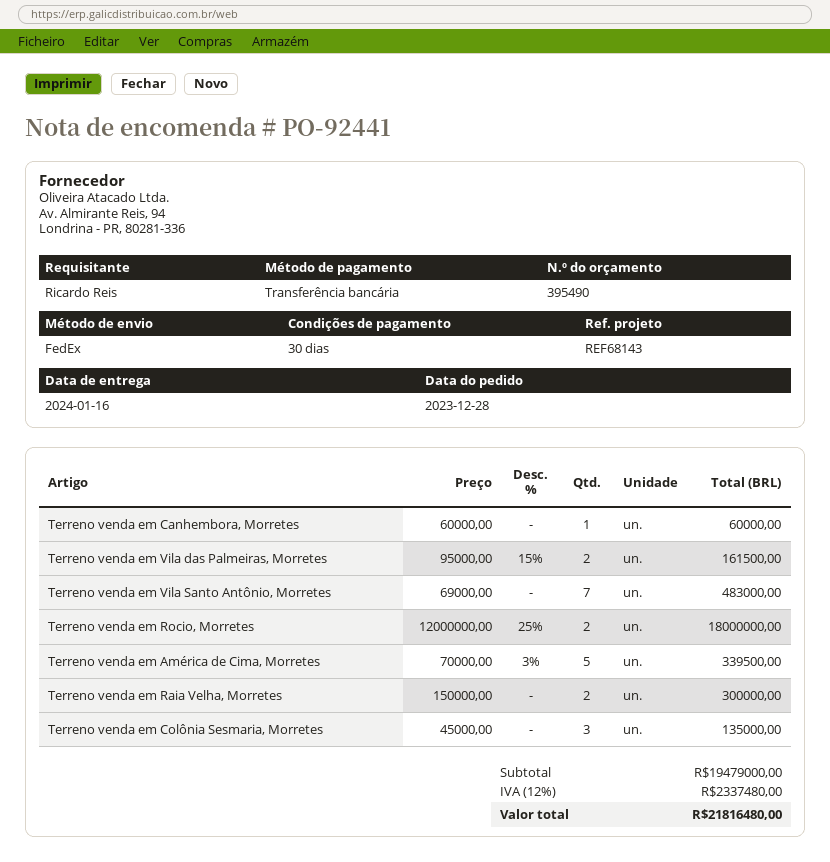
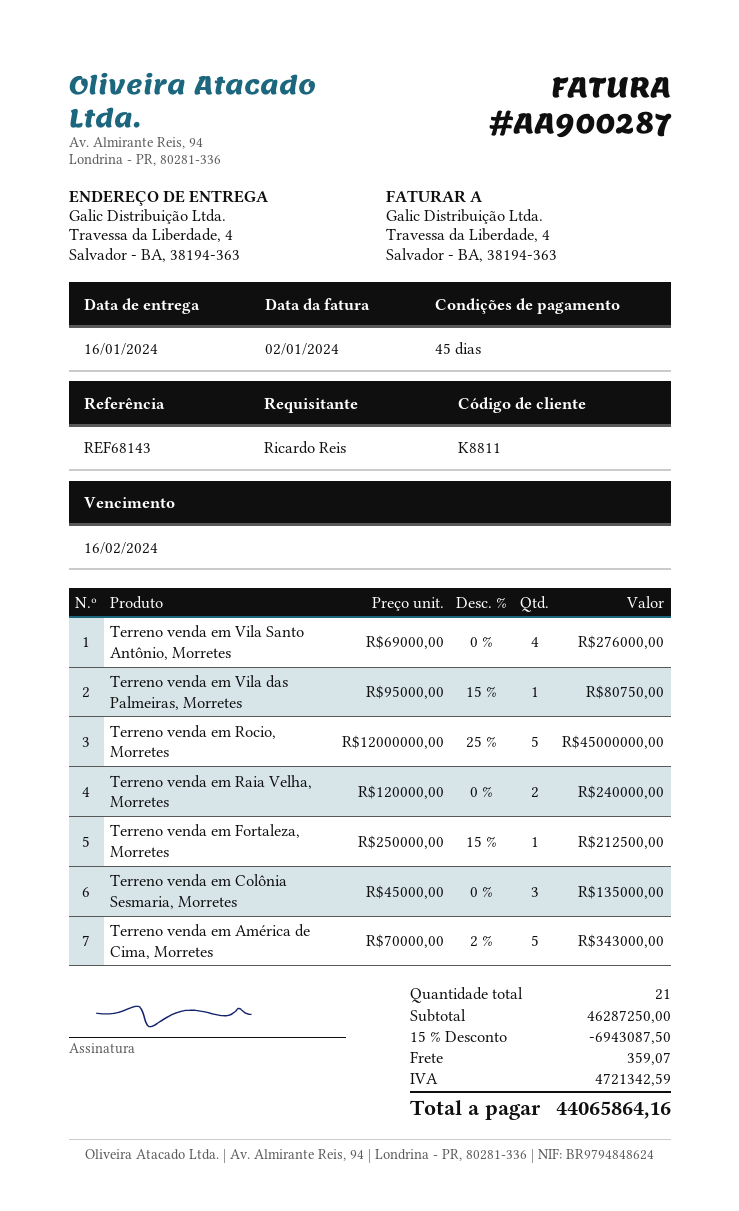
payment terms: 30 days -> 45 days
Terreno venda em Canhembora, Morretes: 1 x 60000.00 = 60000.00 -> none
Terreno venda em Vila das Palmeiras, Morretes: 2 x 95000.00 - 15% = 161500.00 -> 1 x 95000.00 - 15% = 80750.00
Terreno venda em Vila Santo Antônio, Morretes: 7 x 69000.00 = 483000.00 -> 4 x 69000.00 = 276000.00
Terreno venda em Rocio, Morretes: 2 x 12000000.00 - 25% = 18000000.00 -> 5 x 12000000.00 - 25% = 45000000.00
Terreno venda em América de Cima, Morretes: 5 x 70000.00 - 3% = 339500.00 -> 5 x 70000.00 - 2% = 343000.00
Terreno venda em Raia Velha, Morretes: 2 x 150000.00 = 300000.00 -> 2 x 120000.00 = 240000.00
Terreno venda em Fortaleza, Morretes: none -> 1 x 250000.00 - 15% = 212500.00
subtotal: 19479000.00 -> 46287250.00
discount: none -> 15% = 6943087.50
shipping: none -> 359.07
tax: 2337480.00 -> 4721342.59
total: 21816480.00 -> 44065864.16

